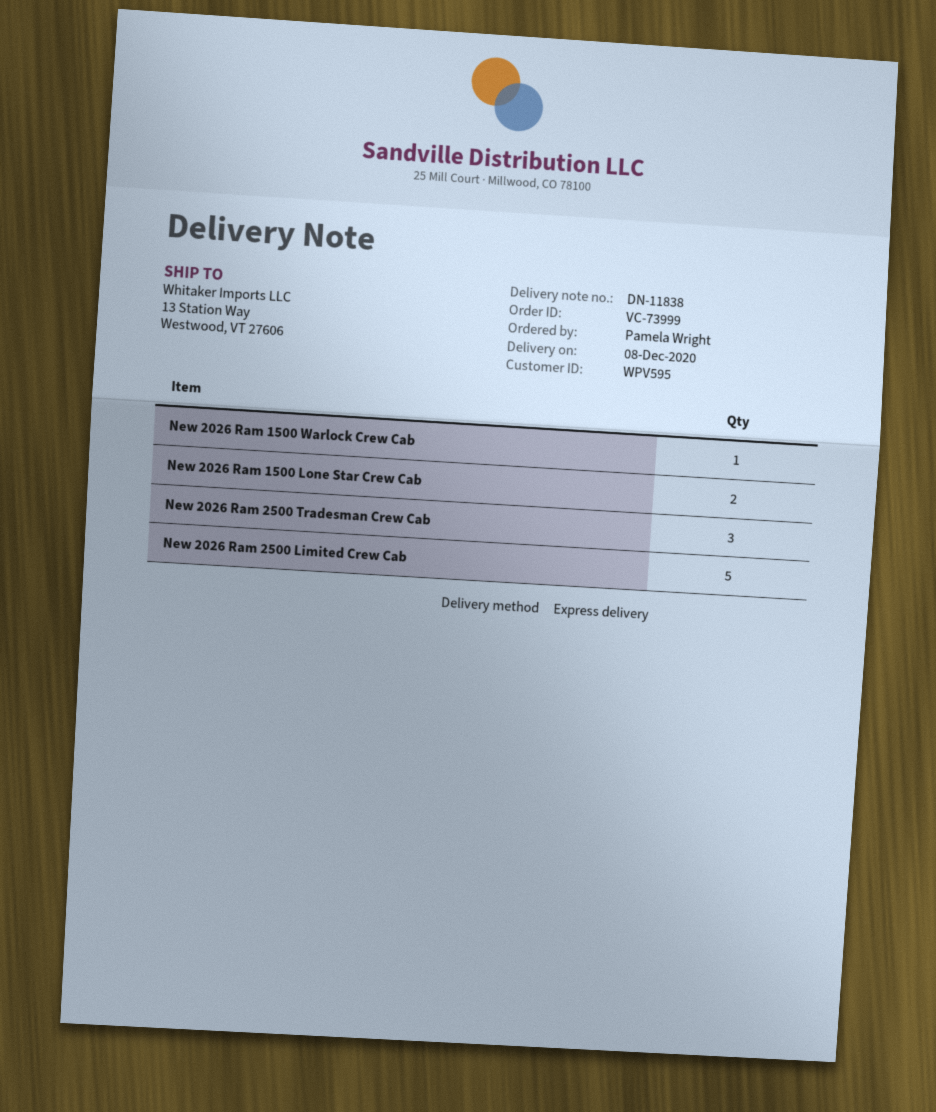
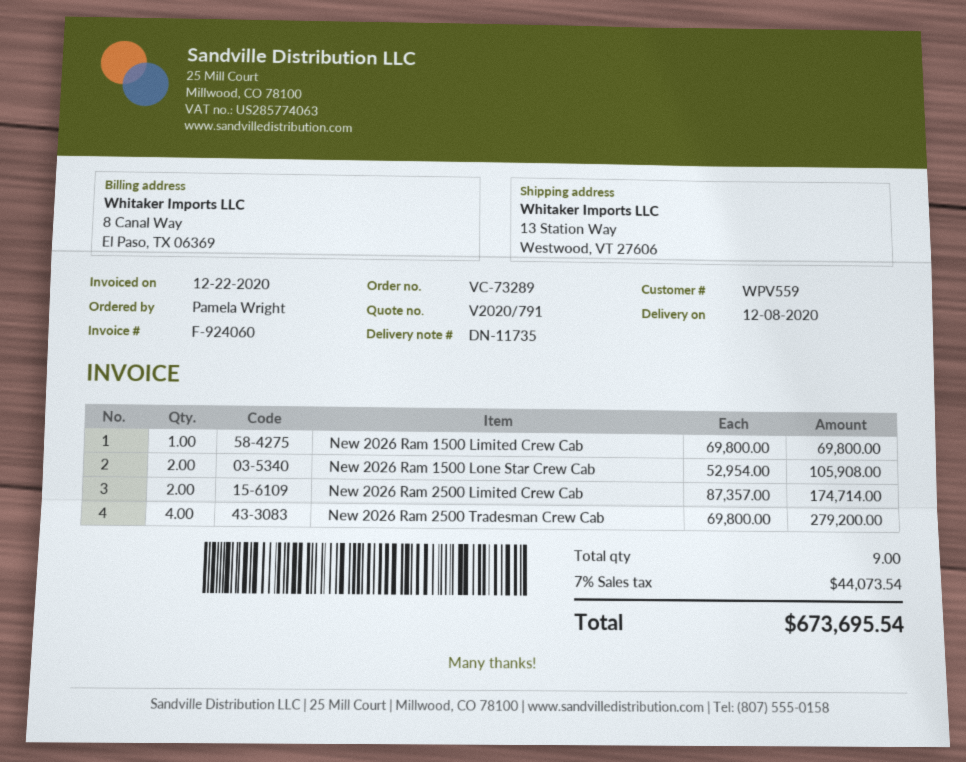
order number: VC-73999 -> VC-73289
delivery note number: DN-11838 -> DN-11735
customer number: WPV595 -> WPV559
New 2026 Ram 1500 Warlock Crew Cab: 1 -> none
New 2026 Ram 2500 Tradesman Crew Cab: 3 -> 4
New 2026 Ram 2500 Limited Crew Cab: 5 -> 2
New 2026 Ram 1500 Limited Crew Cab: none -> 1

